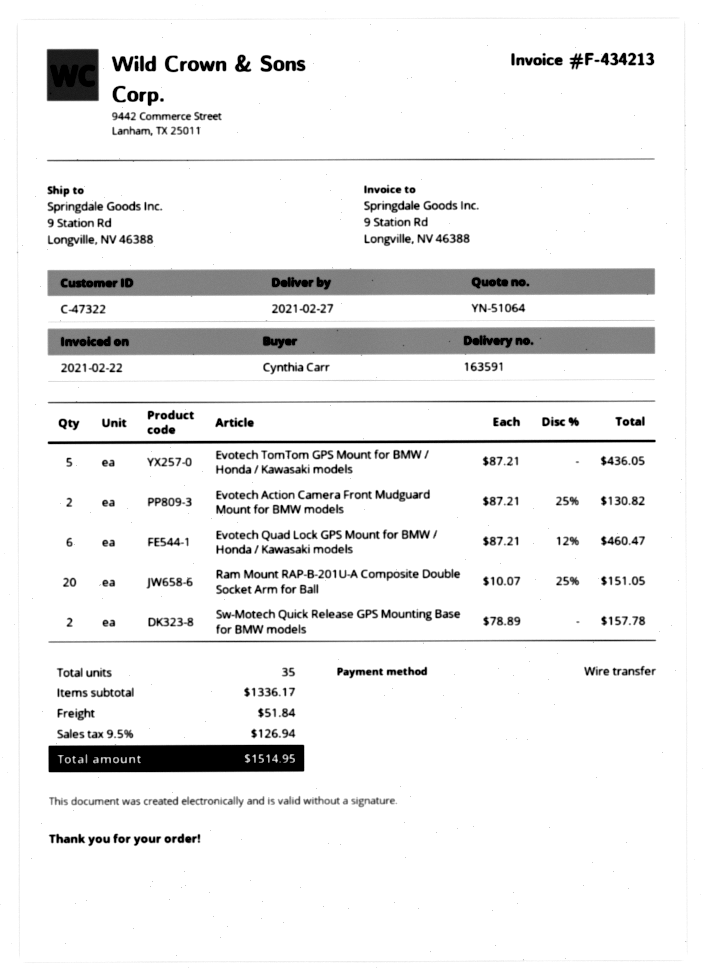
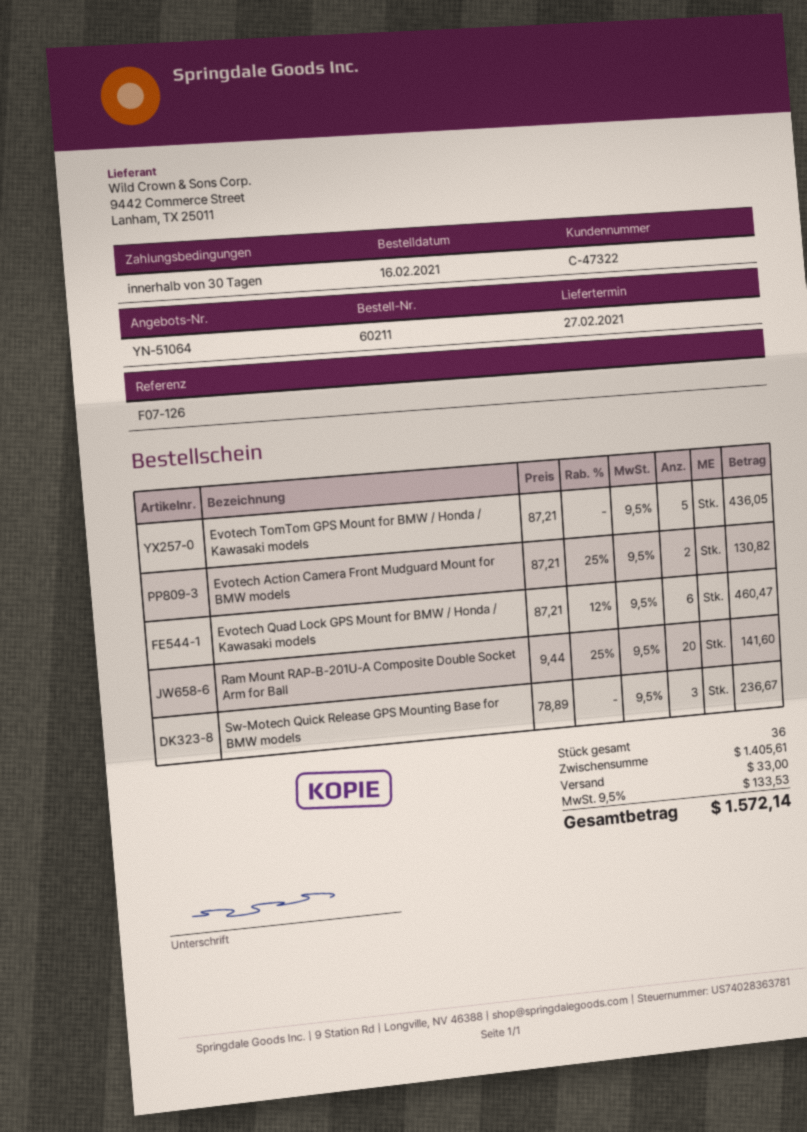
Ram Mount RAP-B-201U-A Composite Double Socket Arm for Ball: 20 x 10.07 - 25% = 151.05 -> 20 x 9.44 - 25% = 141.60
Sw-Motech Quick Release GPS Mounting Base for BMW models: 2 x 78.89 = 157.78 -> 3 x 78.89 = 236.67
total quantity: 35 -> 36
subtotal: 1336.17 -> 1405.61
shipping: 51.84 -> 33.00
tax: 9.5% = 126.94 -> 9.5% = 133.53
total: 1514.95 -> 1572.14

